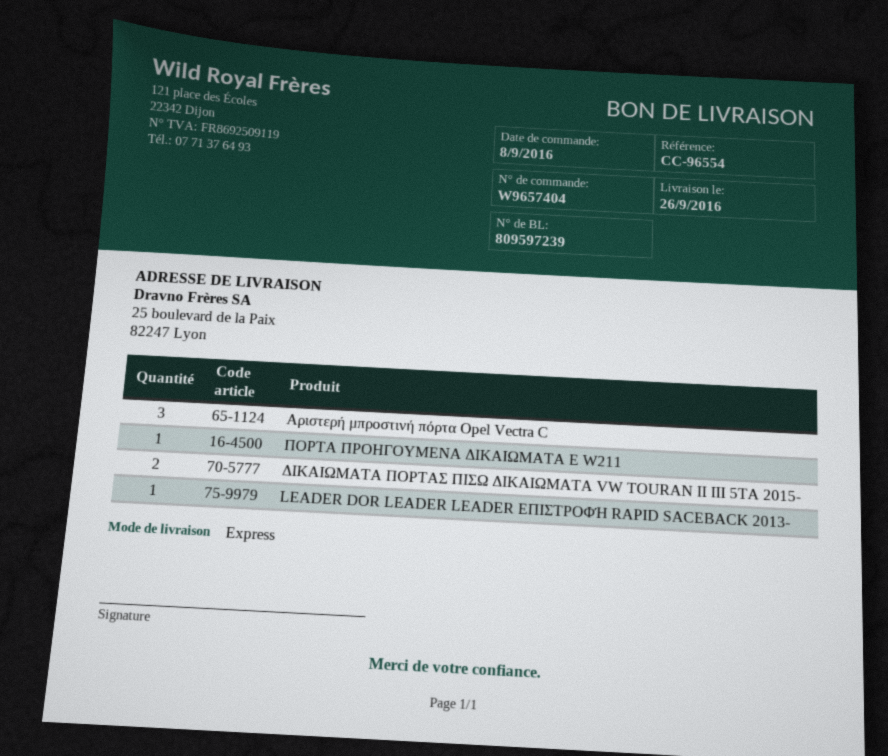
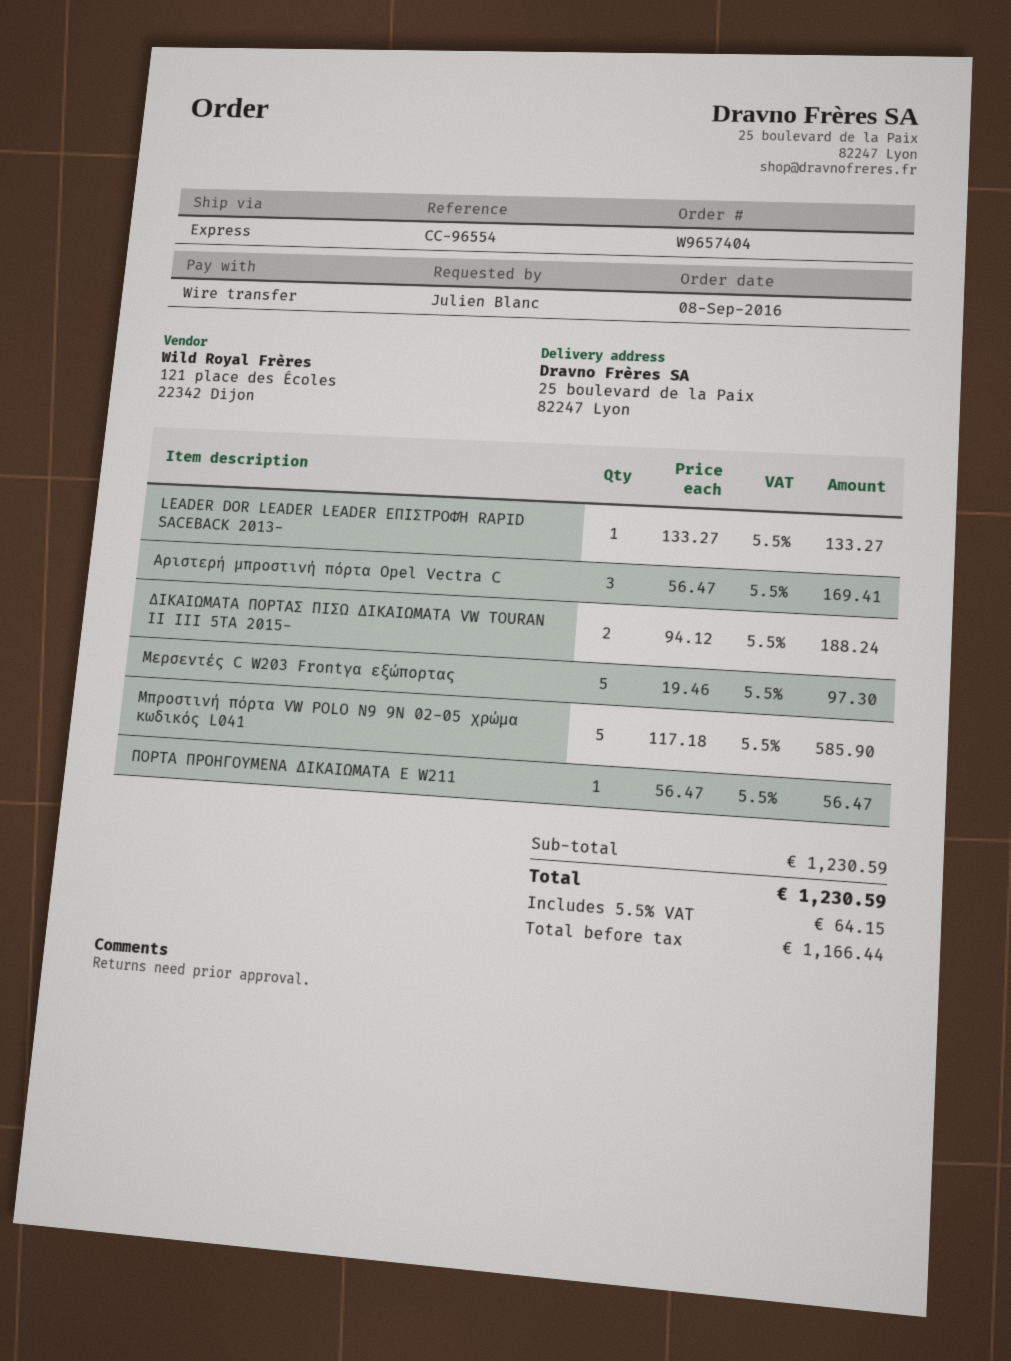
Μερσεντές C W203 Frontγα εξώπορτας: none -> 5
Μπροστινή πόρτα VW POLO N9 9N 02-05 χρώμα κωδικός L041: none -> 5

